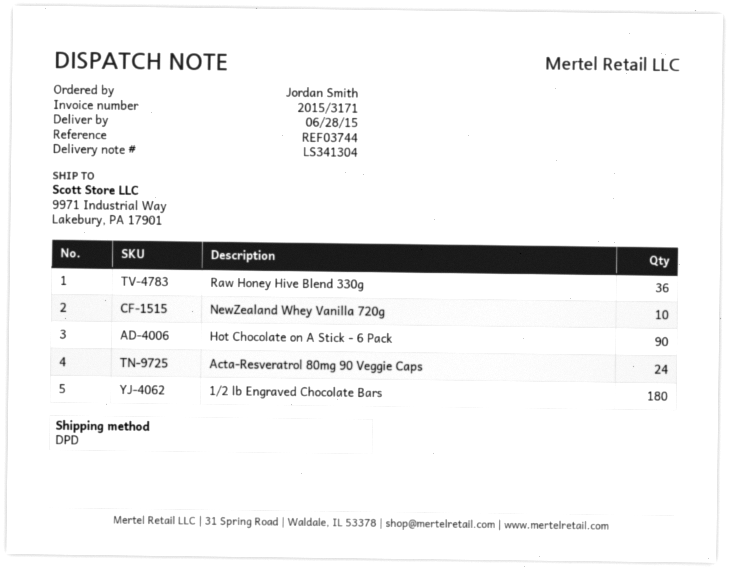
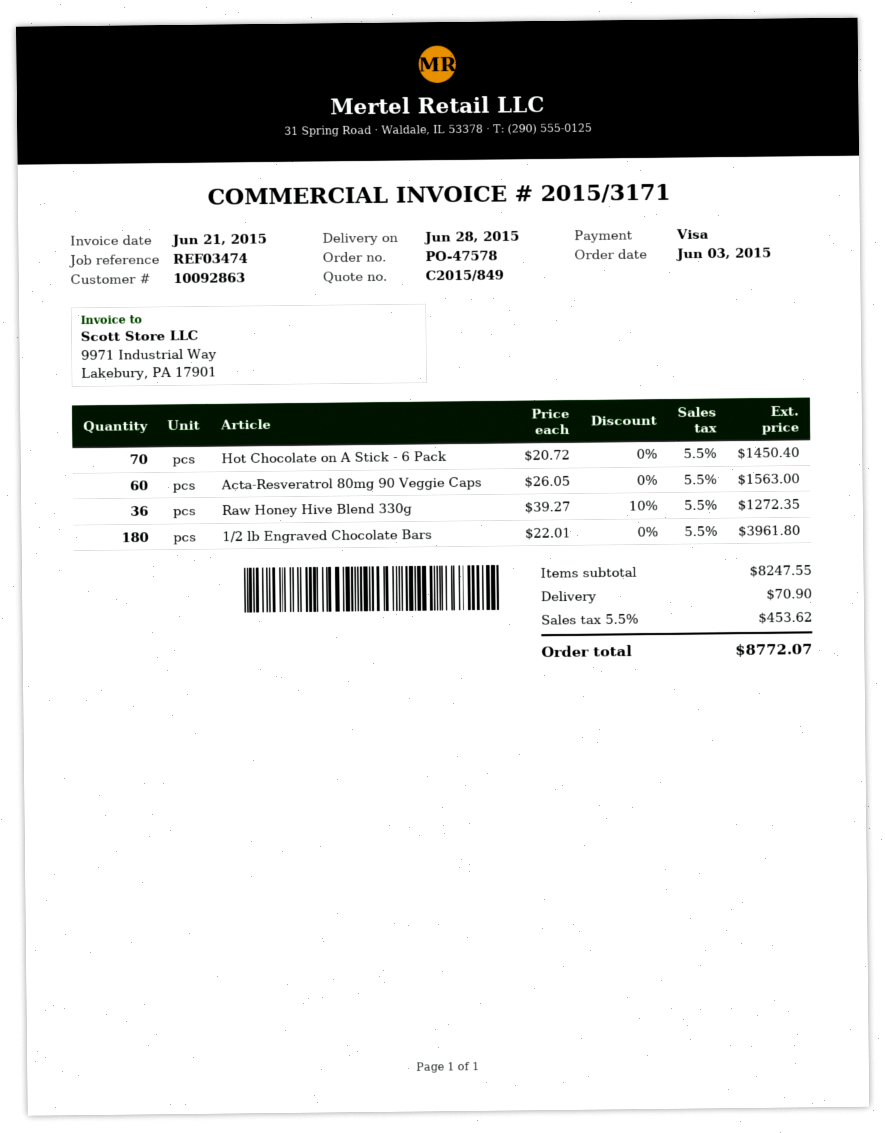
reference: REF03744 -> REF03474
NewZealand Whey Vanilla 720g: 10 -> none
Hot Chocolate on A Stick - 6 Pack: 90 -> 70
Acta-Resveratrol 80mg 90 Veggie Caps: 24 -> 60

